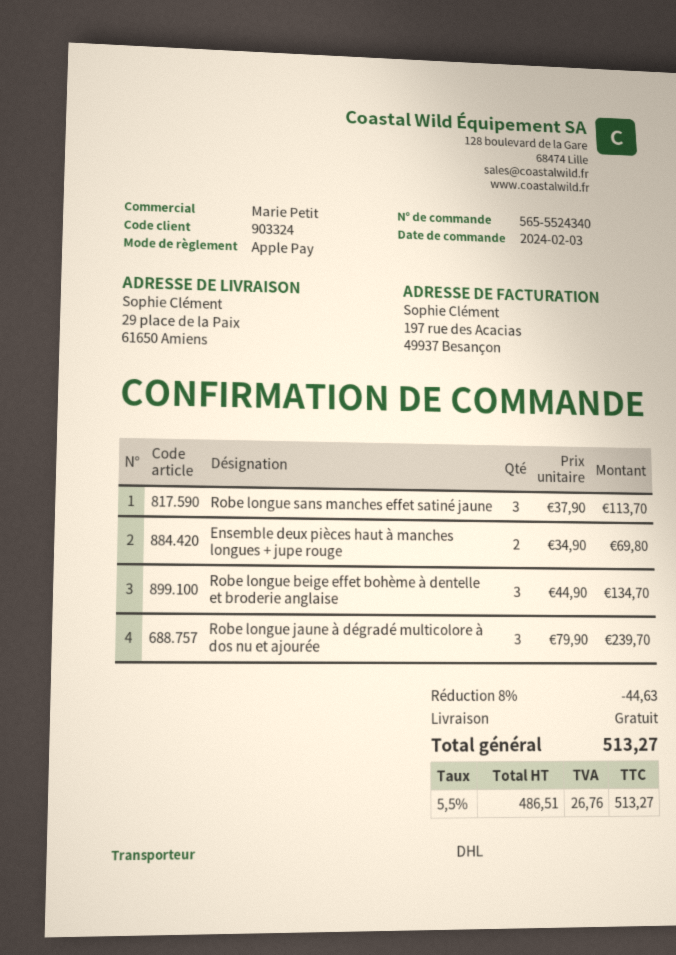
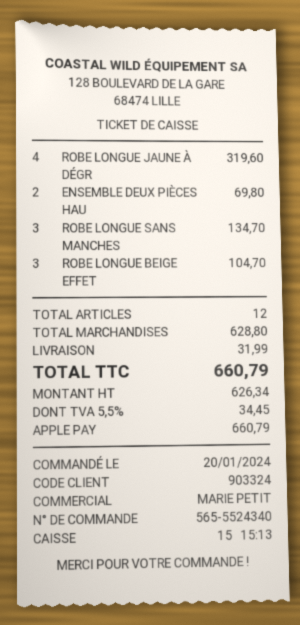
order date: 2024-02-03 -> 2024-01-20
Robe longue sans manches effet satiné jaune: 3 for 113.70 -> 3 for 134.70
Robe longue beige effet bohème à dentelle et broderie anglaise: 3 for 134.70 -> 3 for 104.70
Robe longue jaune à dégradé multicolore à dos nu et ajourée: 3 for 239.70 -> 4 for 319.60
discount: 8% = 44.63 -> none
shipping: 0.00 -> 31.99
net: 486.51 -> 626.34
tax: 5.5% = 26.76 -> 5.5% = 34.45
total: 513.27 -> 660.79

